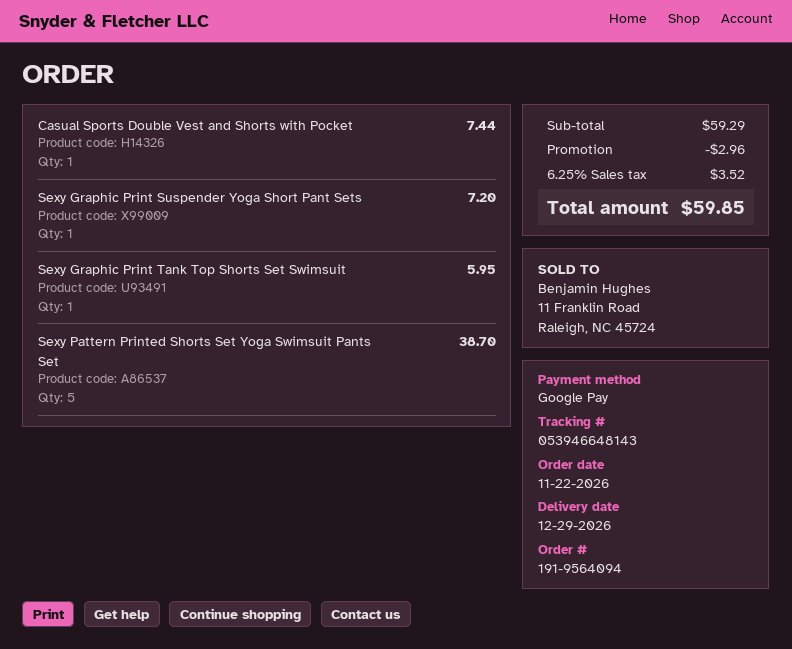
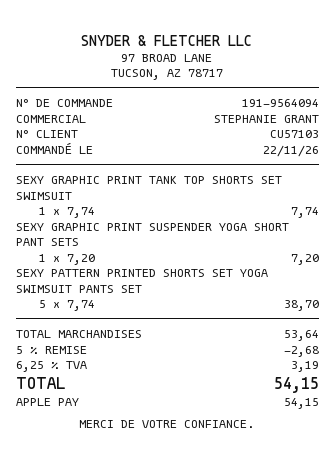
payment method: Google Pay -> Apple Pay
Casual Sports Double Vest and Shorts with Pocket: 1 for 7.44 -> none
Sexy Graphic Print Tank Top Shorts Set Swimsuit: 1 for 5.95 -> 1 for 7.74
subtotal: 59.29 -> 53.64
discount: 2.96 -> 2.68
tax: 6.25% = 3.52 -> 6.25% = 3.19
total: 59.85 -> 54.15

